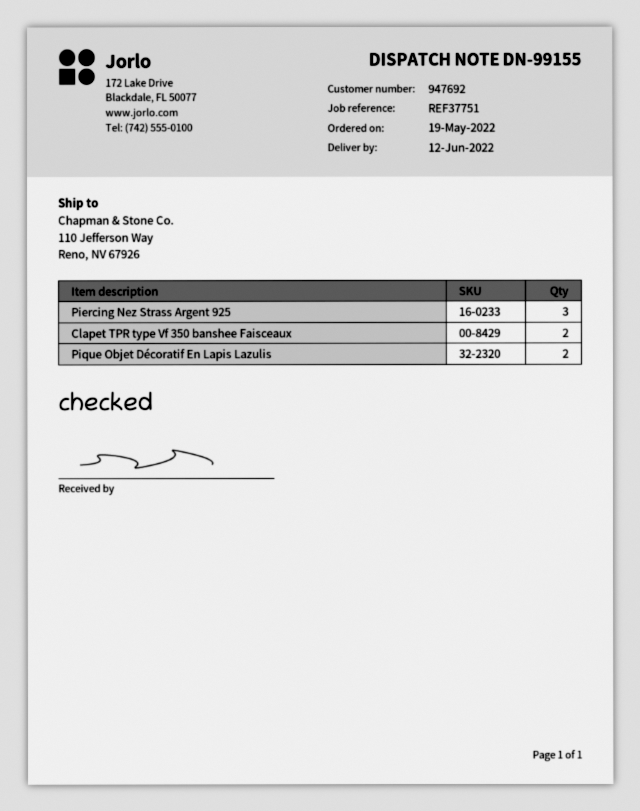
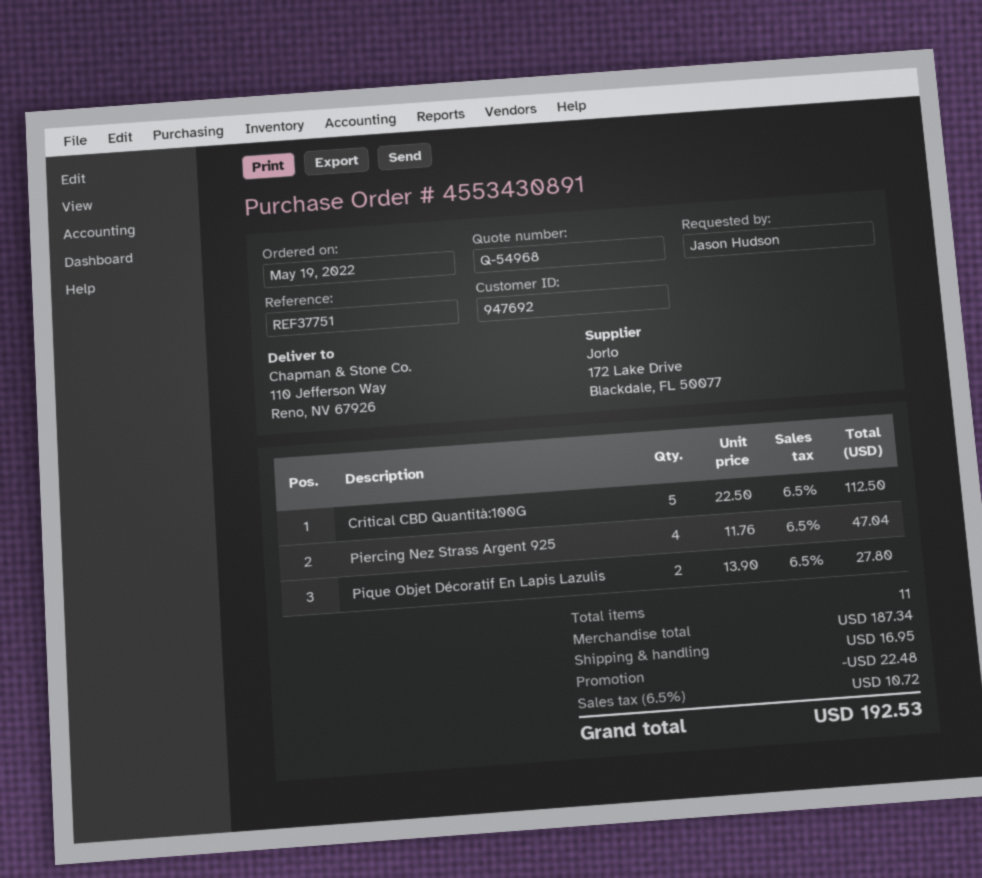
Piercing Nez Strass Argent 925: 3 -> 4
Clapet TPR type Vf 350 banshee Faisceaux: 2 -> none
Critical CBD Quantità:100G: none -> 5

